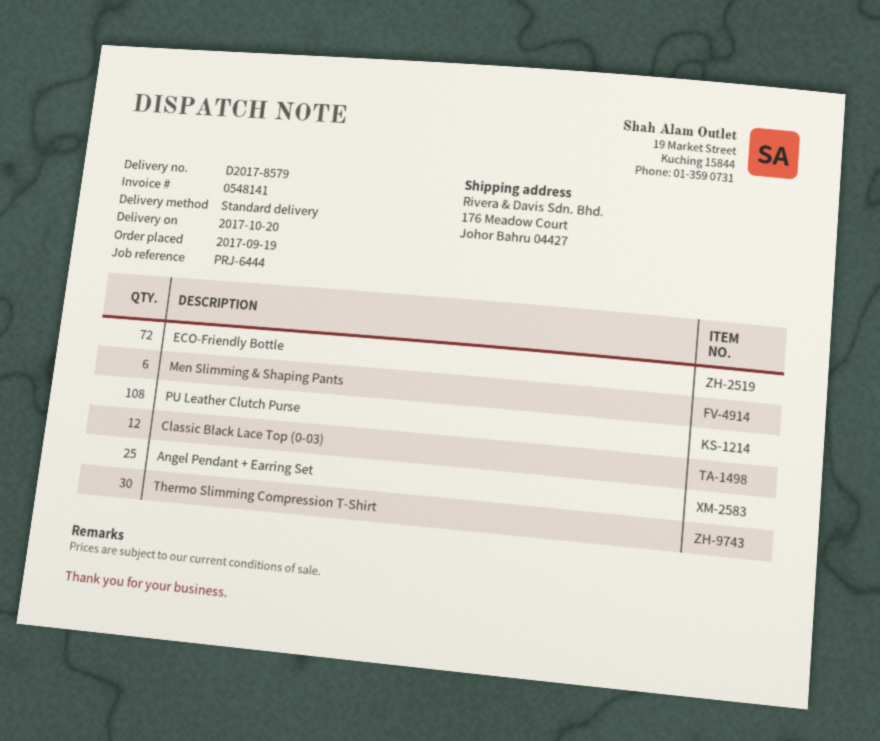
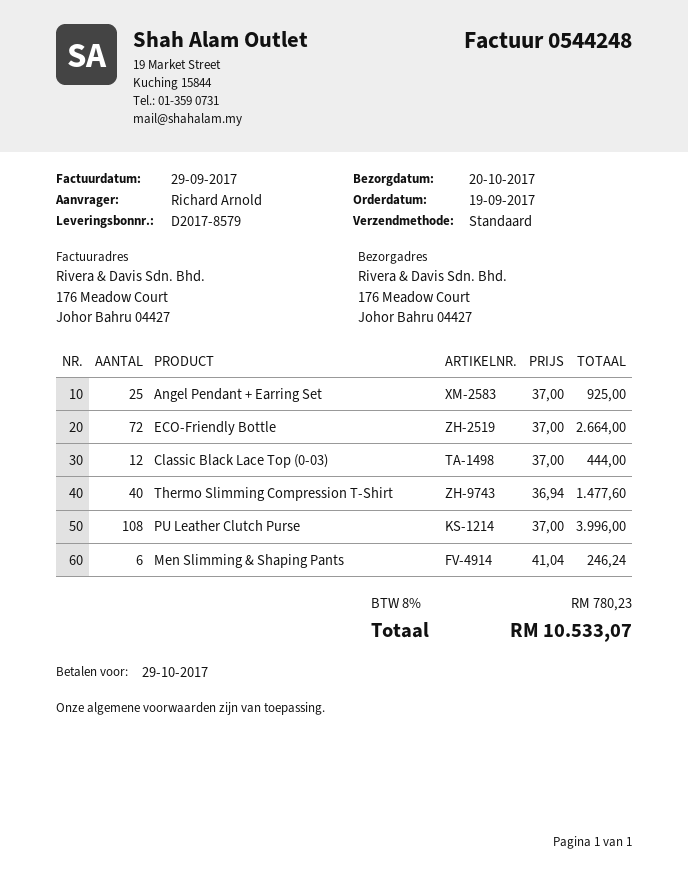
invoice number: 0548141 -> 0544248
Thermo Slimming Compression T-Shirt: 30 -> 40

